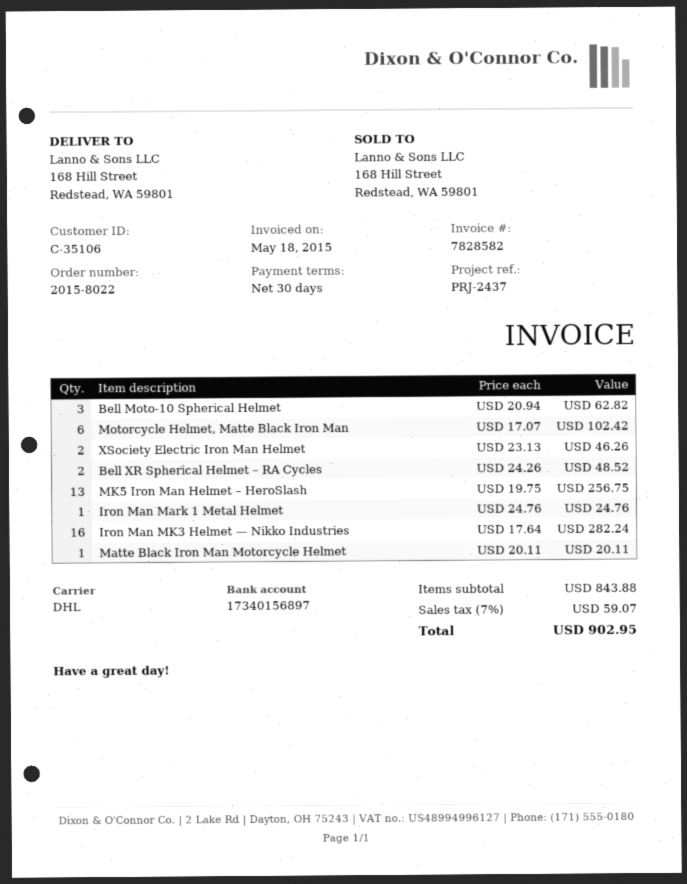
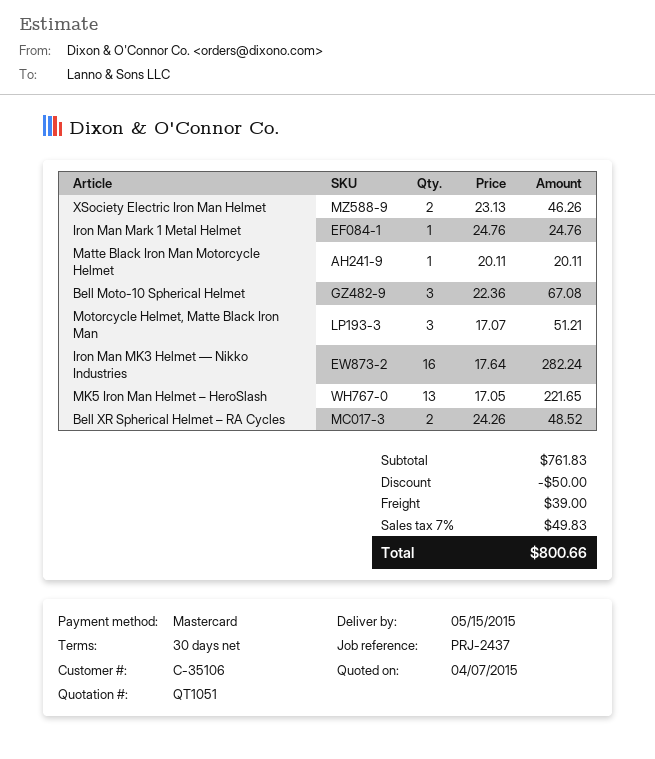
Bell Moto-10 Spherical Helmet: 3 x 20.94 = 62.82 -> 3 x 22.36 = 67.08
Motorcycle Helmet, Matte Black Iron Man: 6 x 17.07 = 102.42 -> 3 x 17.07 = 51.21
MK5 Iron Man Helmet – HeroSlash: 13 x 19.75 = 256.75 -> 13 x 17.05 = 221.65
subtotal: 843.88 -> 761.83
discount: none -> 50.00
shipping: none -> 39.00
tax: 7% = 59.07 -> 7% = 49.83
total: 902.95 -> 800.66

